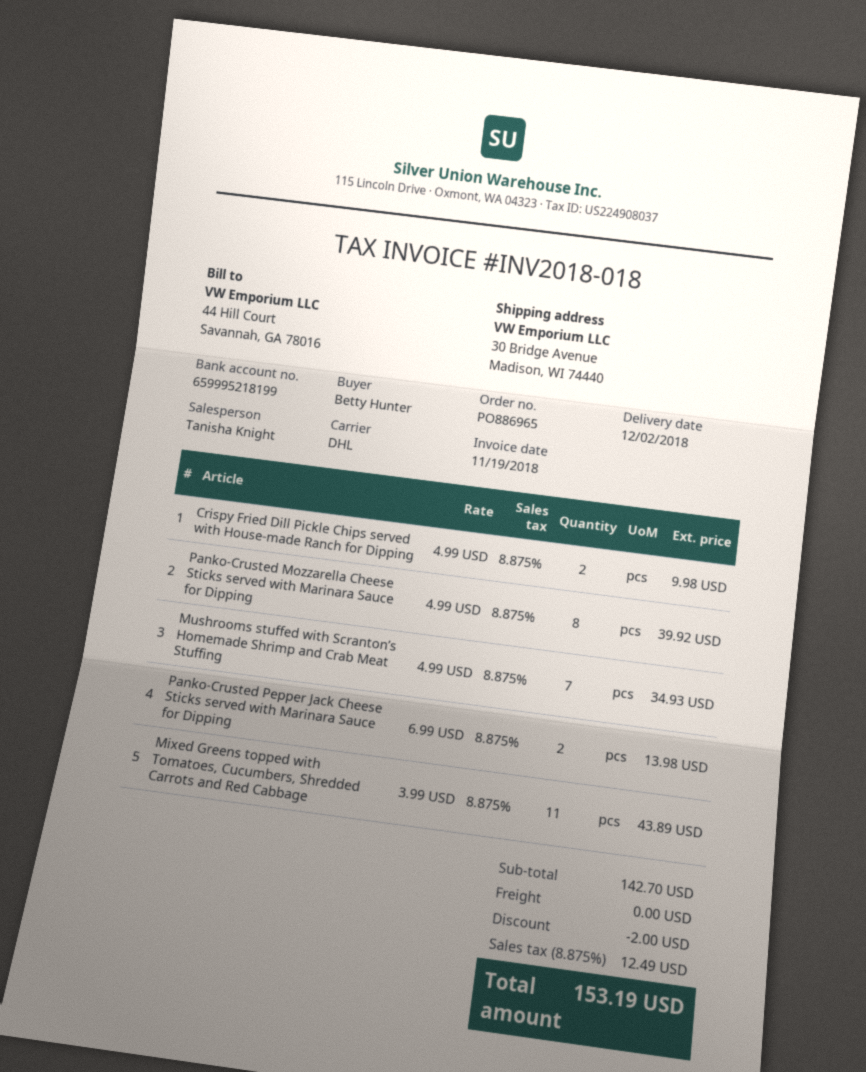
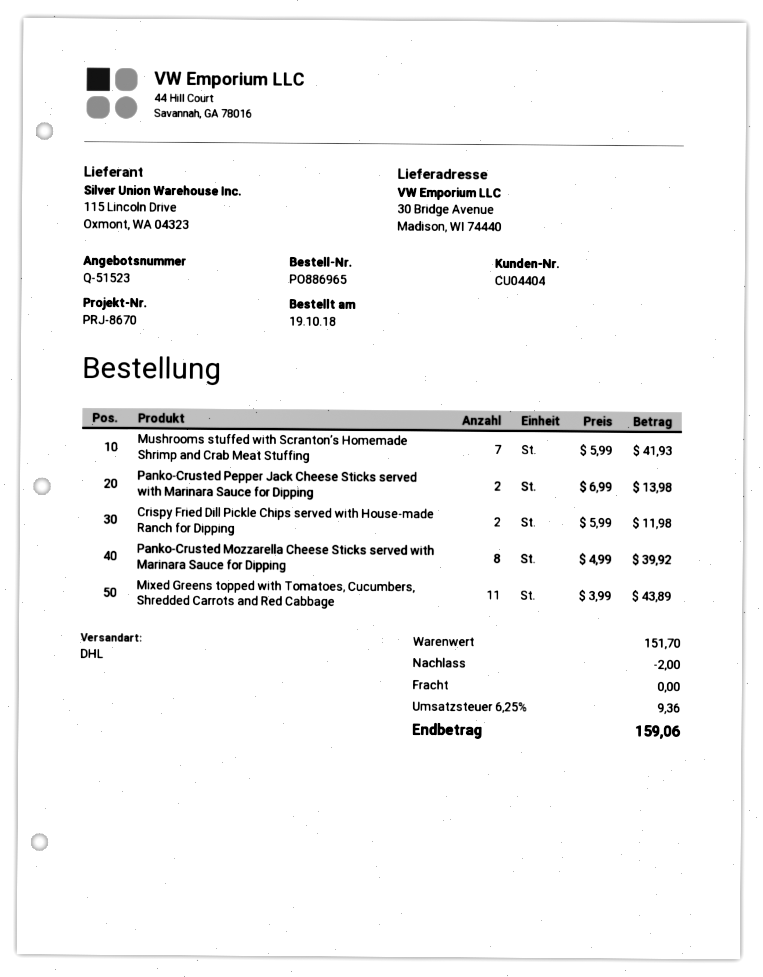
Crispy Fried Dill Pickle Chips served with House-made Ranch for Dipping: 2 x 4.99 = 9.98 -> 2 x 5.99 = 11.98
Mushrooms stuffed with Scranton’s Homemade Shrimp and Crab Meat Stuffing: 7 x 4.99 = 34.93 -> 7 x 5.99 = 41.93
subtotal: 142.70 -> 151.70
tax: 8.875% = 12.49 -> 6.25% = 9.36
total: 153.19 -> 159.06

